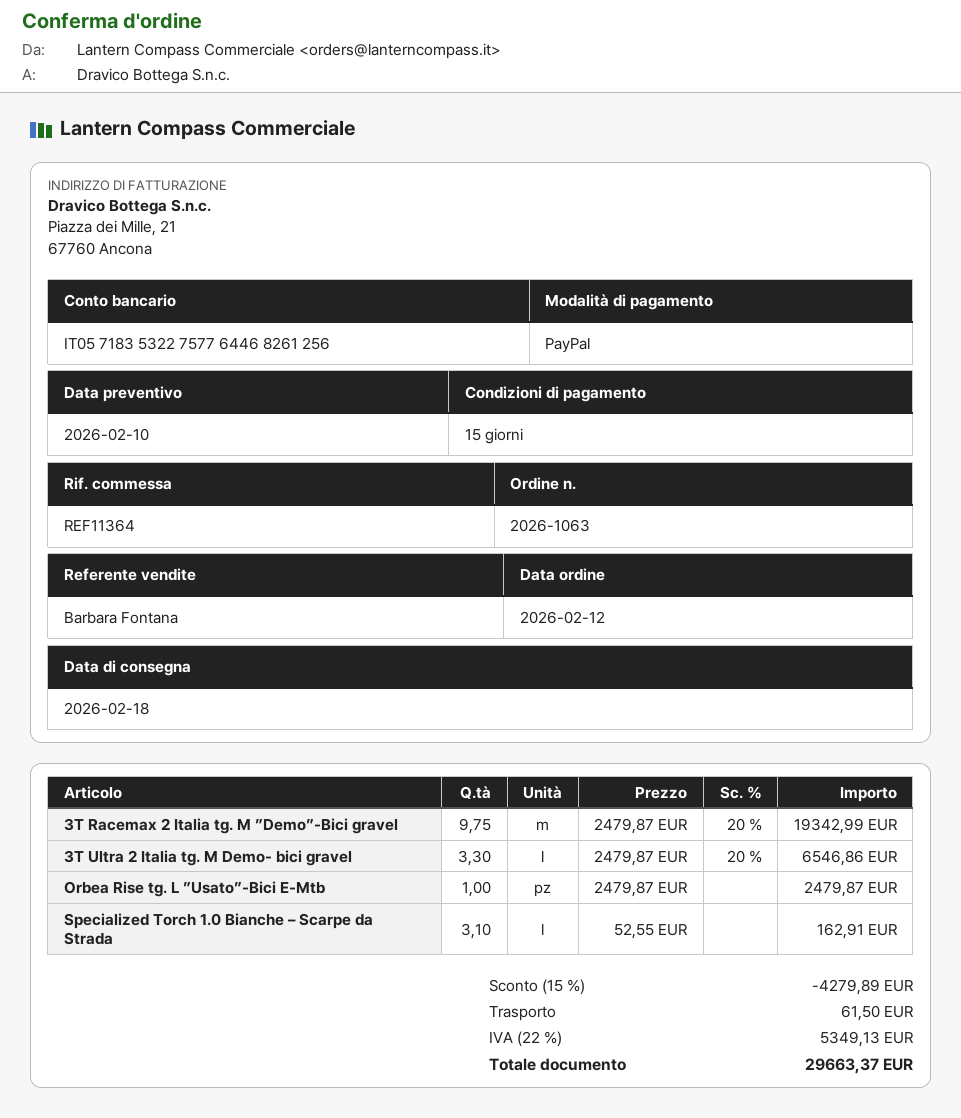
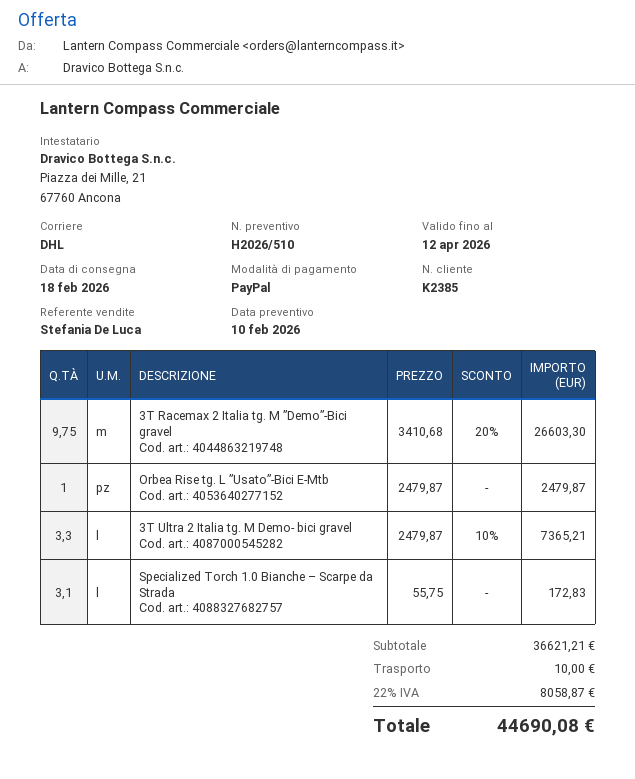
sales rep: Barbara Fontana -> Stefania De Luca
3T Racemax 2 Italia tg. M ”Demo”-Bici gravel: 9.75 x 2479.87 - 20% = 19342.99 -> 9.75 x 3410.68 - 20% = 26603.30
3T Ultra 2 Italia tg. M Demo- bici gravel: 3.3 x 2479.87 - 20% = 6546.86 -> 3.3 x 2479.87 - 10% = 7365.21
Specialized Torch 1.0 Bianche – Scarpe da Strada: 3.1 x 52.55 = 162.91 -> 3.1 x 55.75 = 172.83
discount: 15% = 4279.89 -> none
shipping: 61.50 -> 10.00
tax: 22% = 5349.13 -> 22% = 8058.87
total: 29663.37 -> 44690.08

